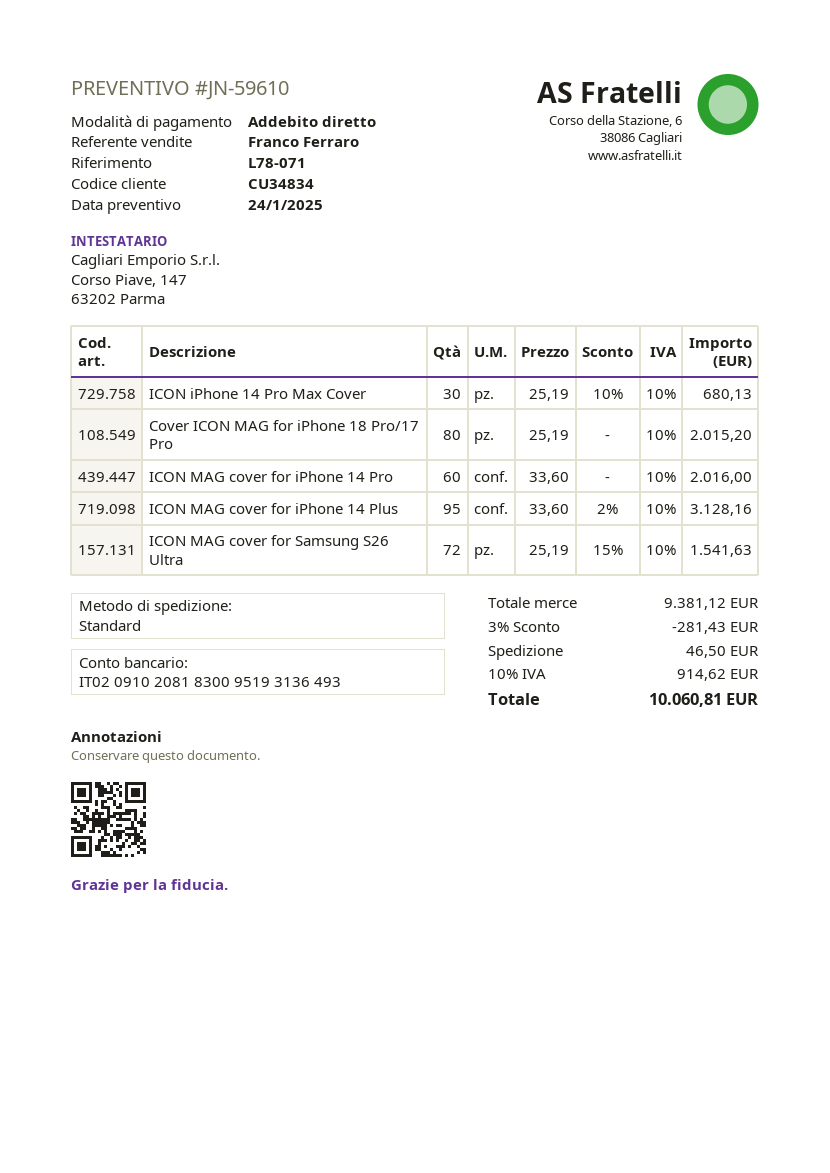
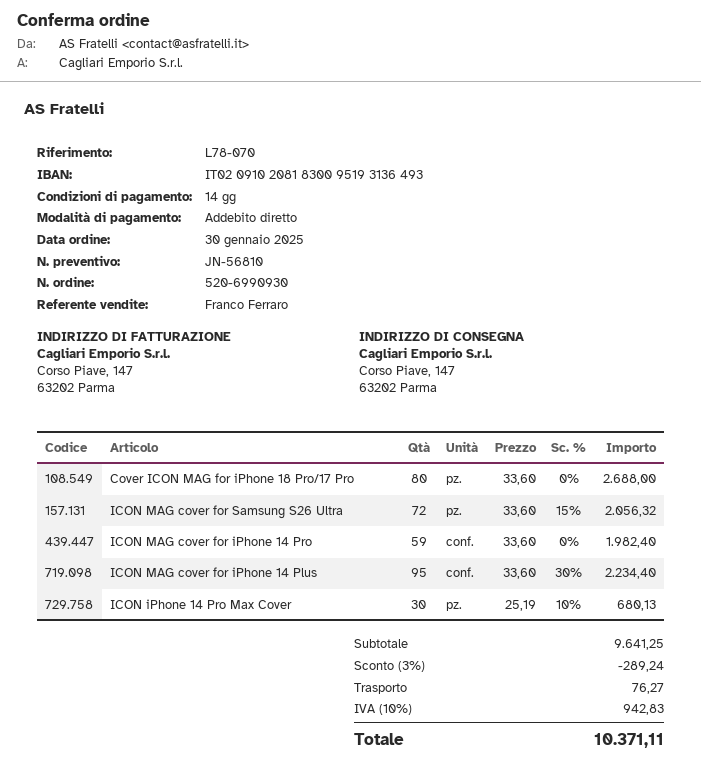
quote number: JN-59610 -> JN-56810
reference: L78-071 -> L78-070
Cover ICON MAG for iPhone 18 Pro/17 Pro: 80 x 25.19 = 2015.20 -> 80 x 33.60 = 2688.00
ICON MAG cover for iPhone 14 Pro: 60 x 33.60 = 2016.00 -> 59 x 33.60 = 1982.40
ICON MAG cover for iPhone 14 Plus: 95 x 33.60 - 2% = 3128.16 -> 95 x 33.60 - 30% = 2234.40
ICON MAG cover for Samsung S26 Ultra: 72 x 25.19 - 15% = 1541.63 -> 72 x 33.60 - 15% = 2056.32
subtotal: 9381.12 -> 9641.25
discount: 3% = 281.43 -> 3% = 289.24
shipping: 46.50 -> 76.27
tax: 10% = 914.62 -> 10% = 942.83
total: 10060.81 -> 10371.11

